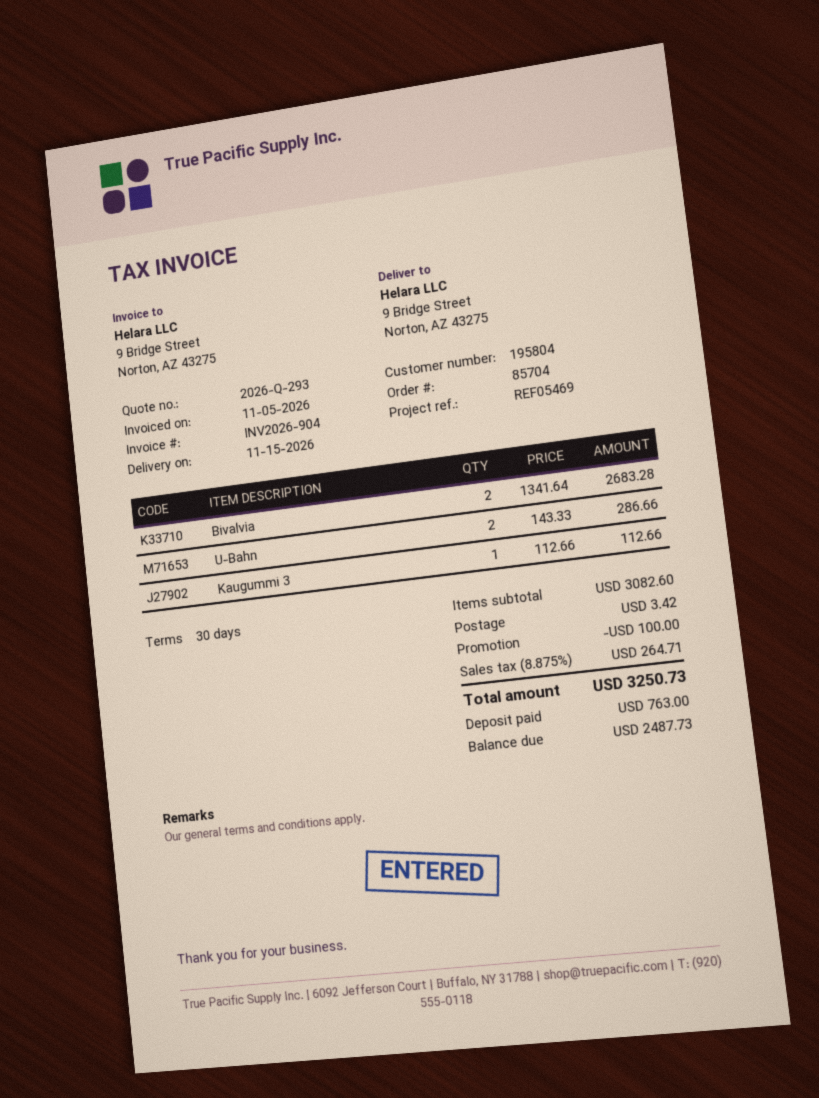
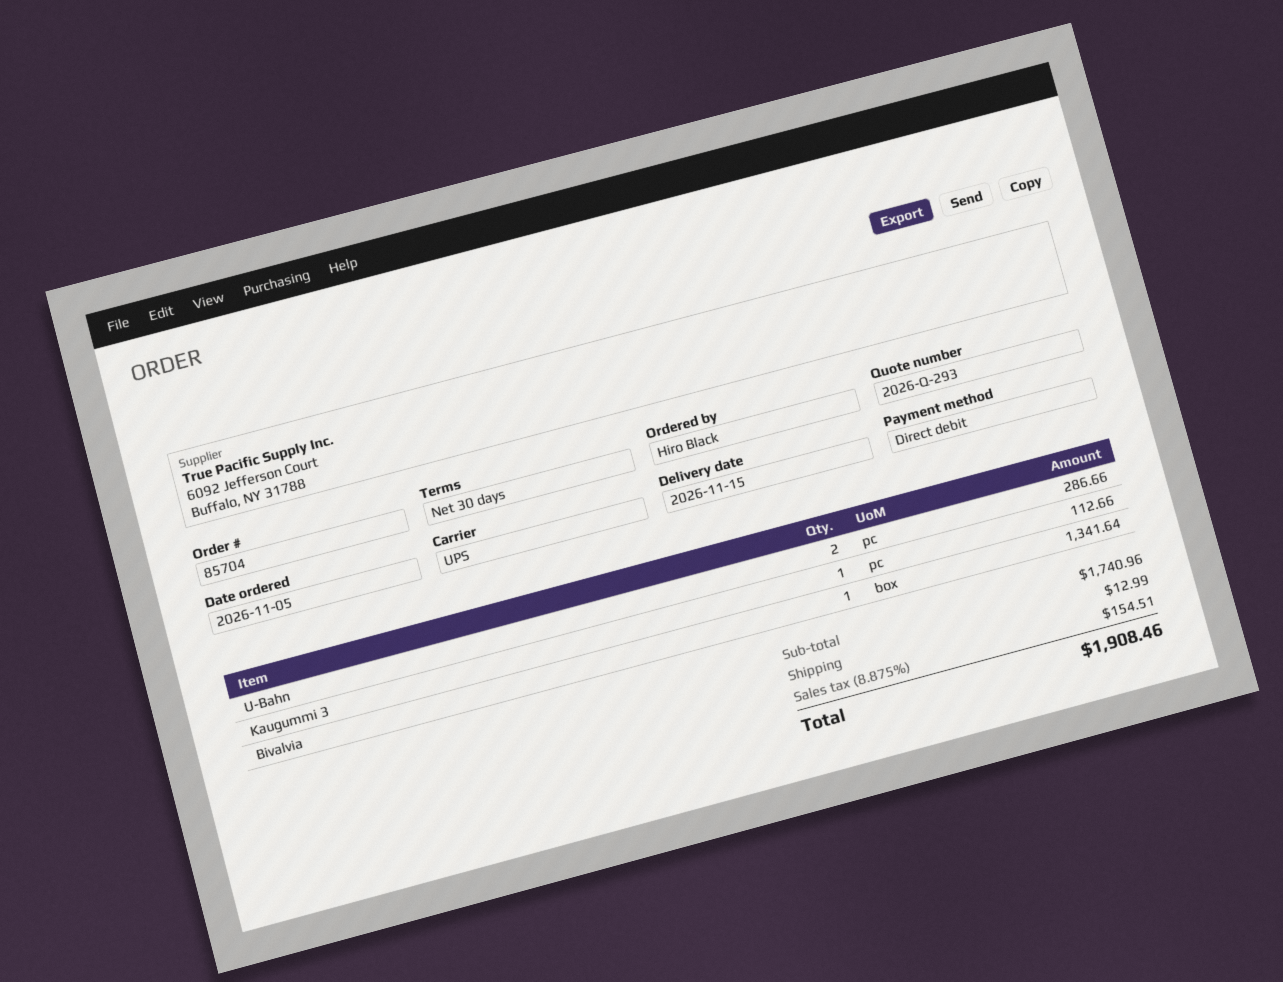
Bivalvia: 2 for 2683.28 -> 1 for 1341.64
subtotal: 3082.60 -> 1740.96
discount: 100.00 -> none
shipping: 3.42 -> 12.99
tax: 8.875% = 264.71 -> 8.875% = 154.51
total: 3250.73 -> 1908.46

